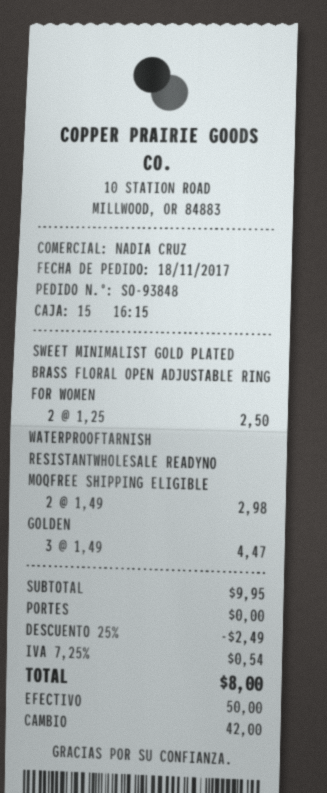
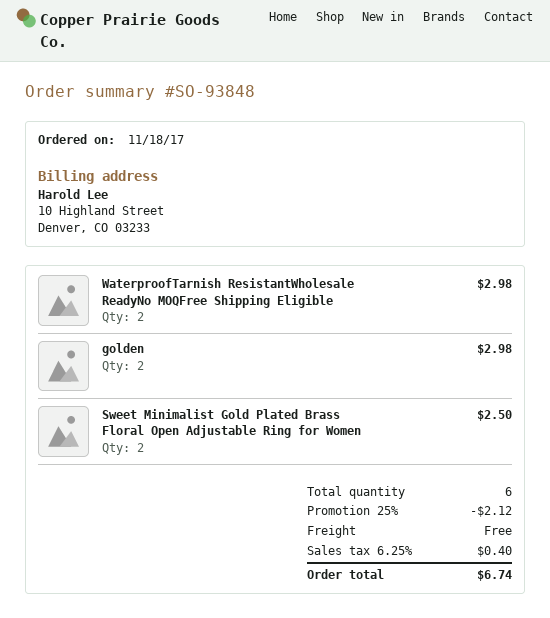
GOLDEN: 3 for 4.47 -> 2 for 2.98
discount: 25% = 2.49 -> 25% = 2.12
tax: 7.25% = 0.54 -> 6.25% = 0.40
total: 8.00 -> 6.74

